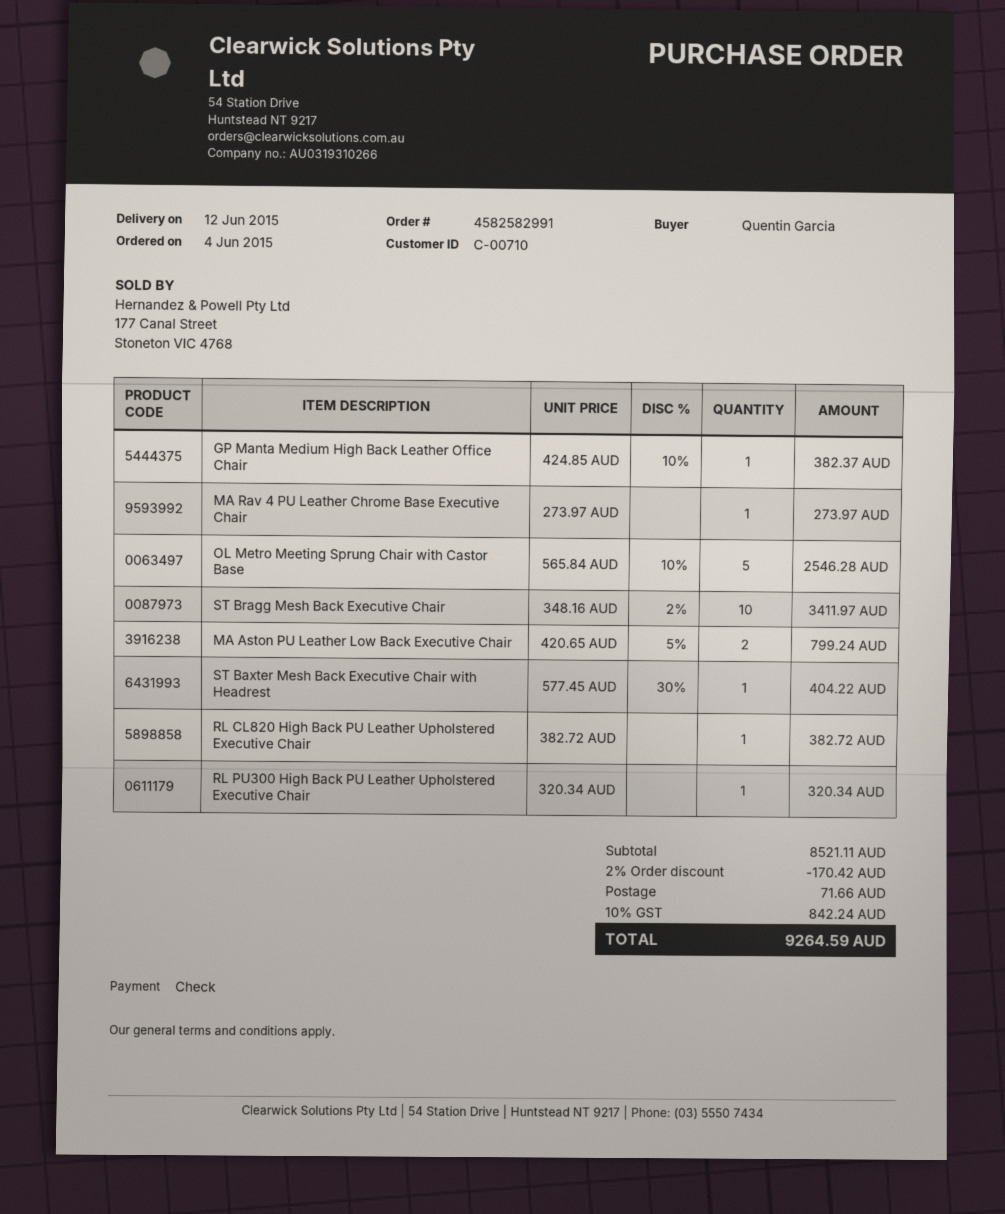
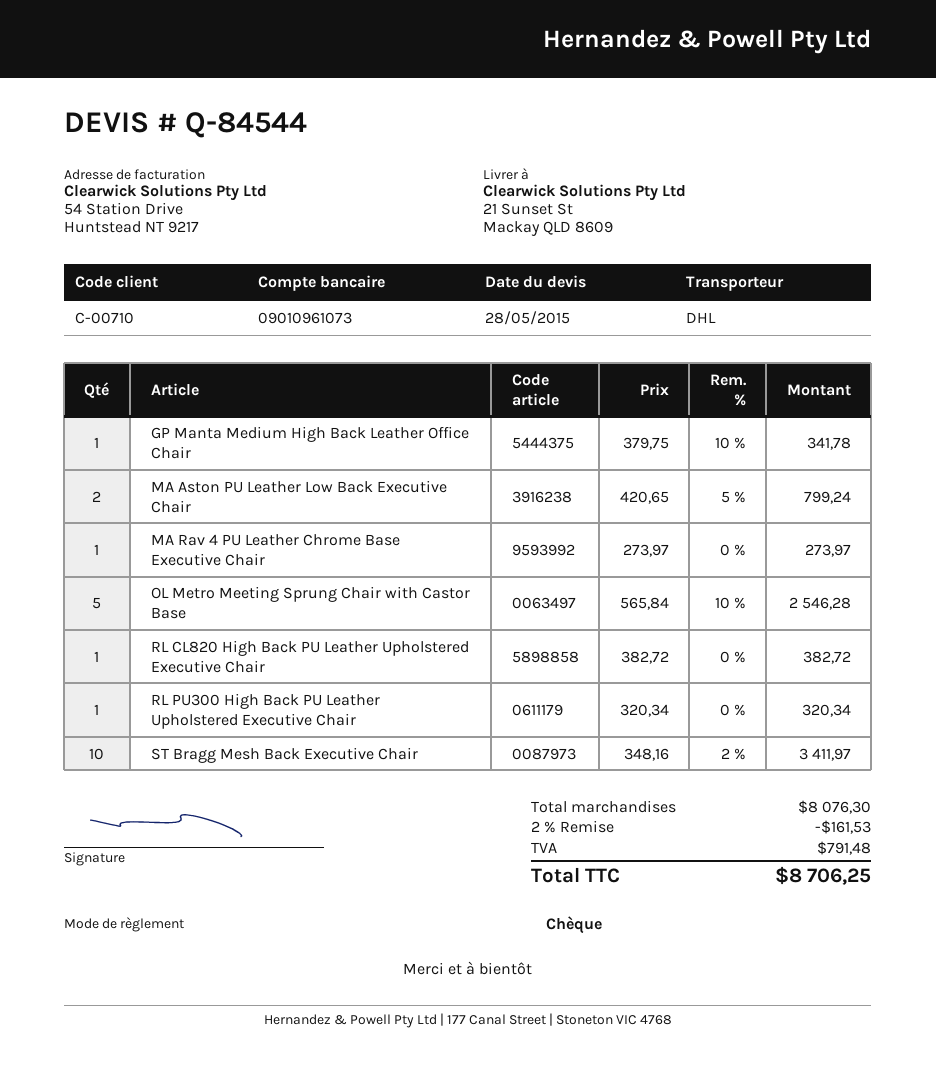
GP Manta Medium High Back Leather Office Chair: 1 x 424.85 - 10% = 382.37 -> 1 x 379.75 - 10% = 341.78
ST Baxter Mesh Back Executive Chair with Headrest: 1 x 577.45 - 30% = 404.22 -> none
subtotal: 8521.11 -> 8076.30
discount: 2% = 170.42 -> 2% = 161.53
shipping: 71.66 -> none
tax: 842.24 -> 791.48
total: 9264.59 -> 8706.25

